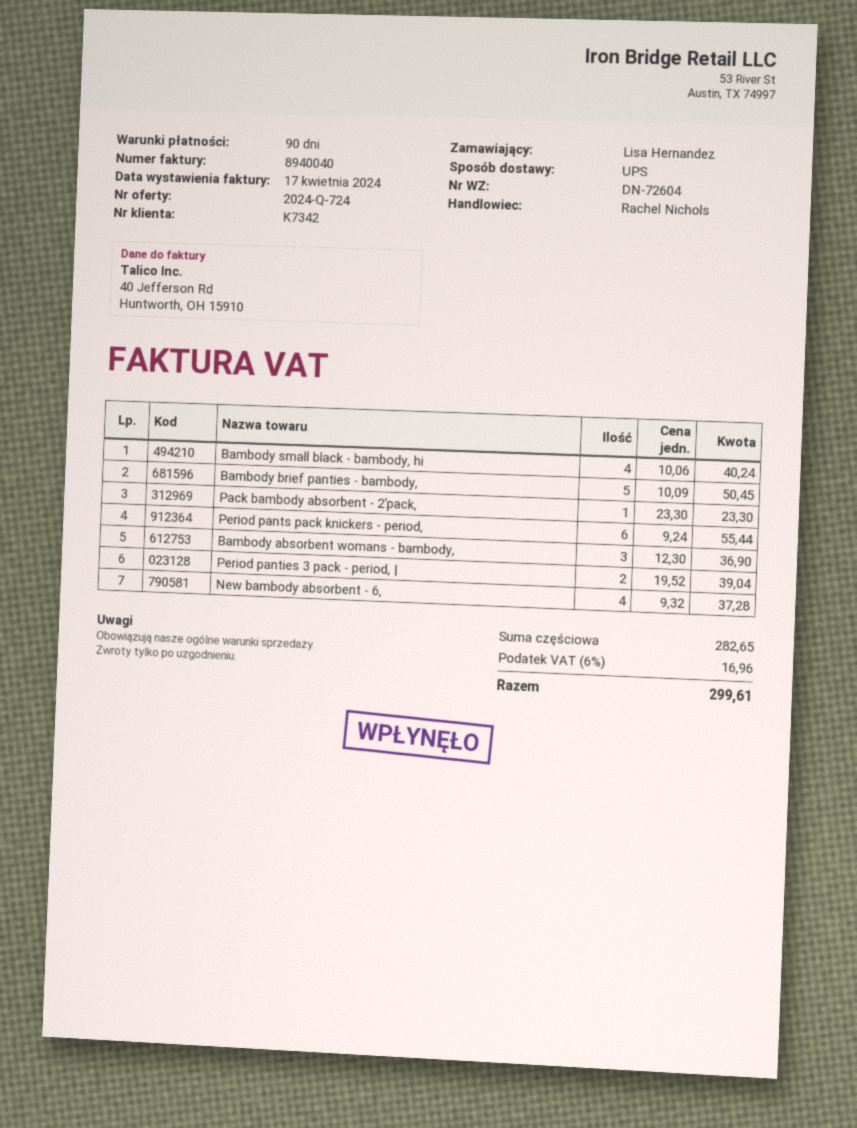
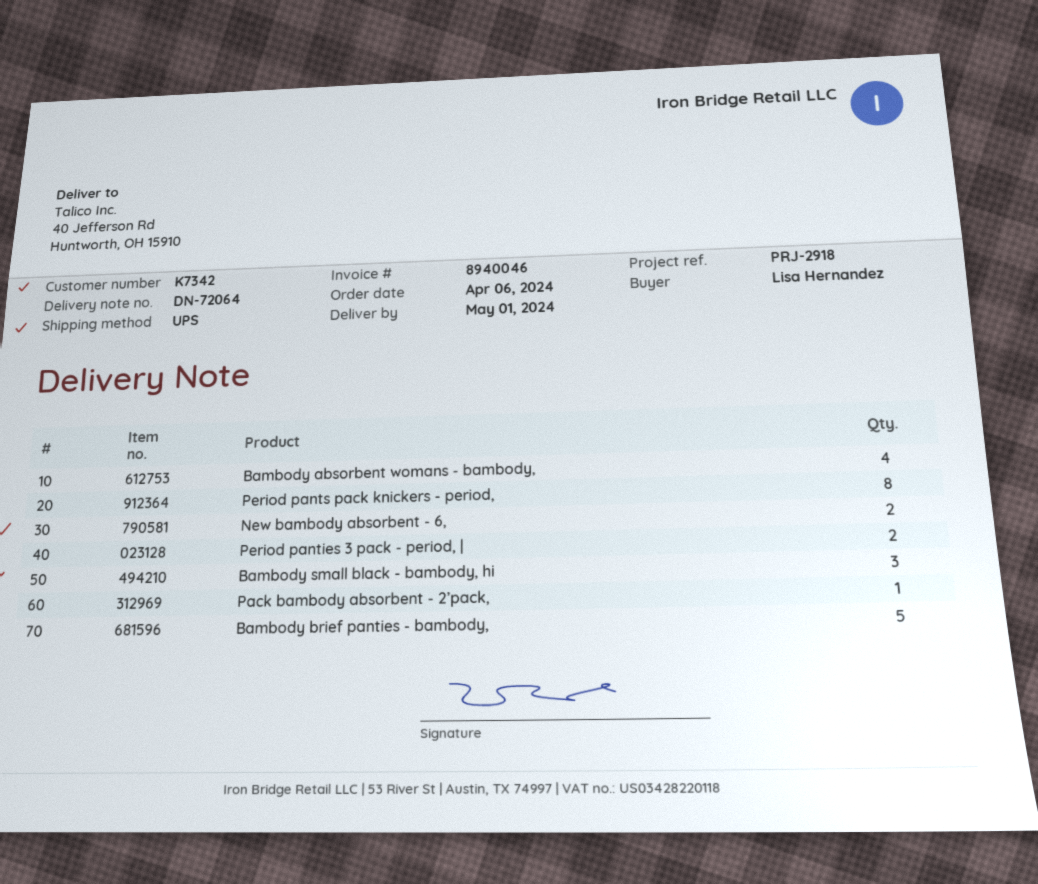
delivery note number: DN-72604 -> DN-72064
invoice number: 8940040 -> 8940046
Bambody small black - bambody, hi: 4 -> 3
Period pants pack knickers - period,: 6 -> 8
Bambody absorbent womans - bambody,: 3 -> 4
New bambody absorbent - 6,: 4 -> 2

